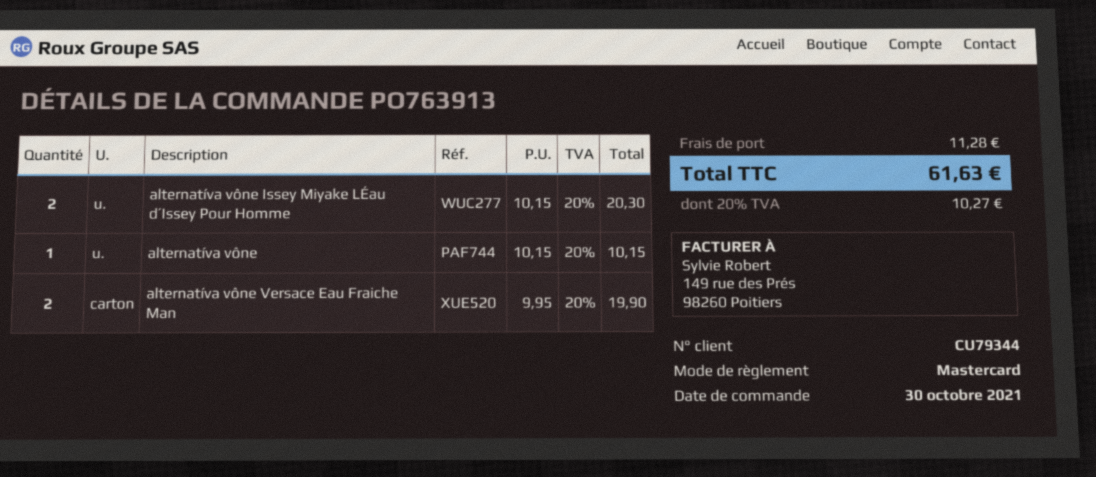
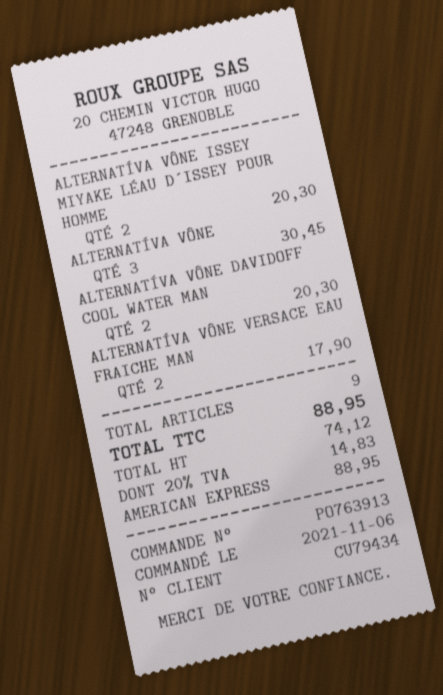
order date: 2021-10-30 -> 2021-11-06
customer number: CU79344 -> CU79434
payment method: Mastercard -> American Express
alternatíva vône: 1 for 10.15 -> 3 for 30.45
alternatíva vône Versace Eau Fraiche Man: 2 for 19.90 -> 2 for 17.90
ALTERNATÍVA VÔNE DAVIDOFF COOL WATER MAN: none -> 2 for 20.30
shipping: 11.28 -> none
tax: 20% = 10.27 -> 20% = 14.83
total: 61.63 -> 88.95

